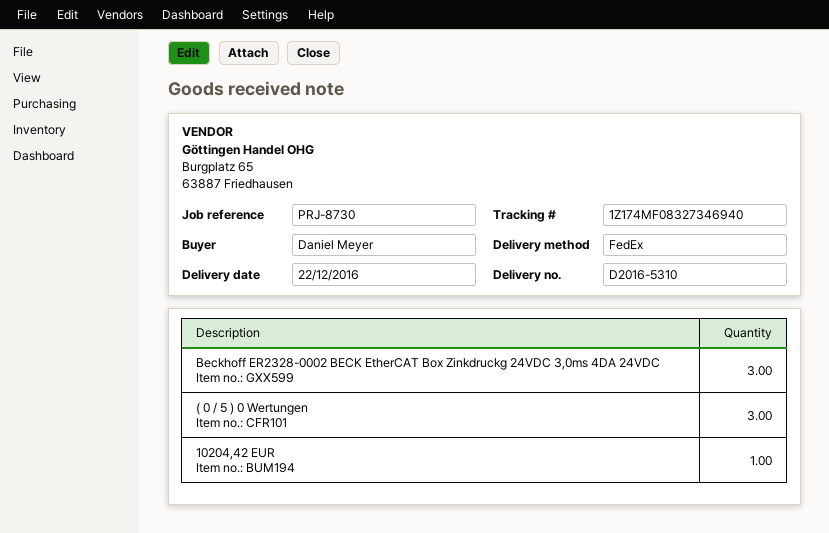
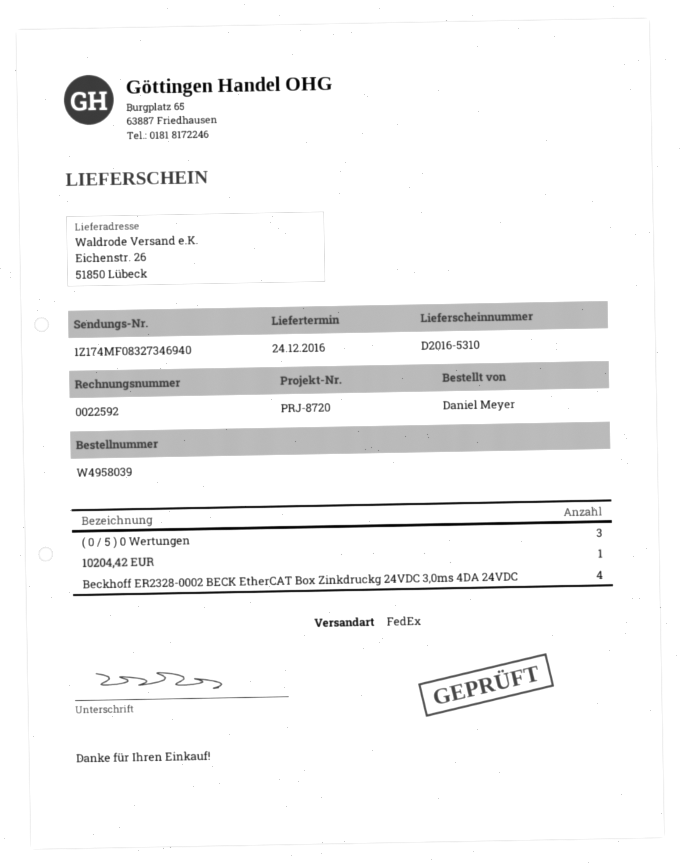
delivery date: 2016-12-22 -> 2016-12-24
reference: PRJ-8730 -> PRJ-8720
Beckhoff ER2328-0002 BECK EtherCAT Box Zinkdruckg 24VDC 3,0ms 4DA 24VDC: 3 -> 4

